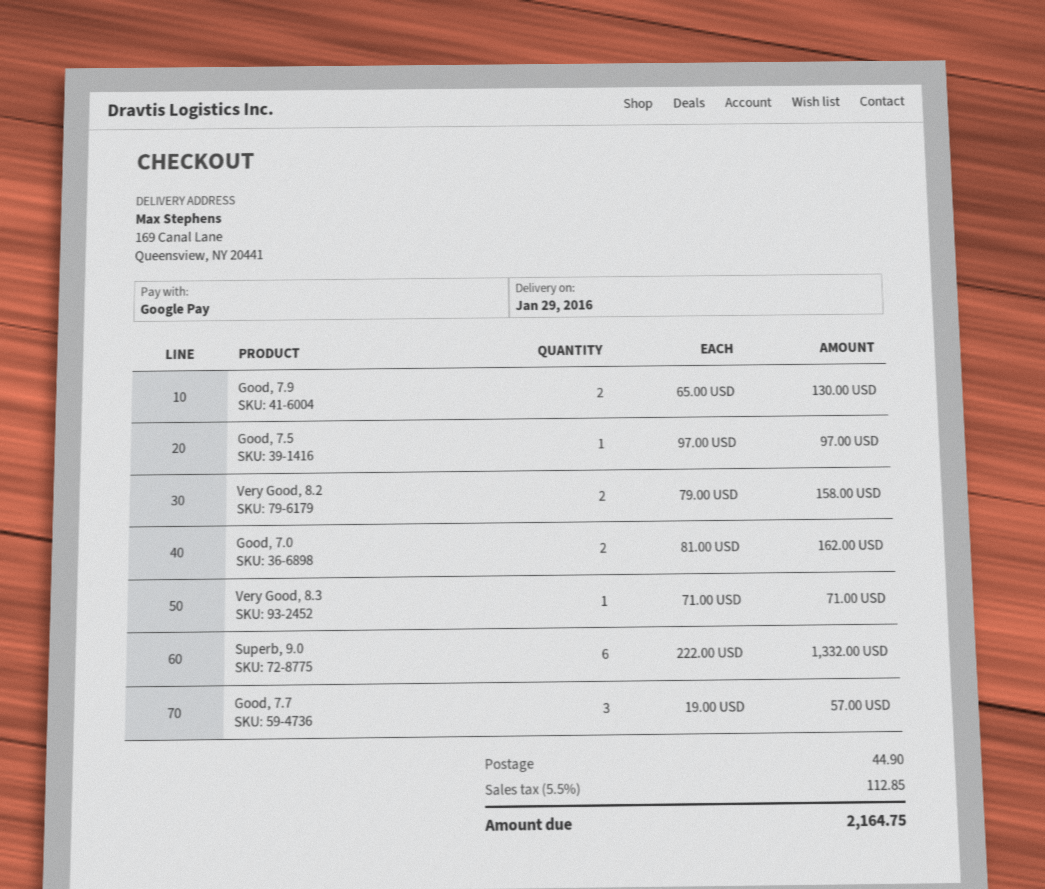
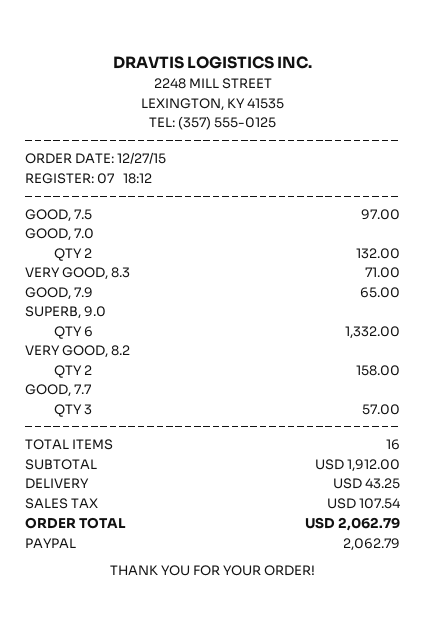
payment method: Google Pay -> PayPal
Good, 7.9: 2 for 130.00 -> 1 for 65.00
Good, 7.0: 2 for 162.00 -> 2 for 132.00
shipping: 44.90 -> 43.25
tax: 112.85 -> 107.54
total: 2164.75 -> 2062.79

